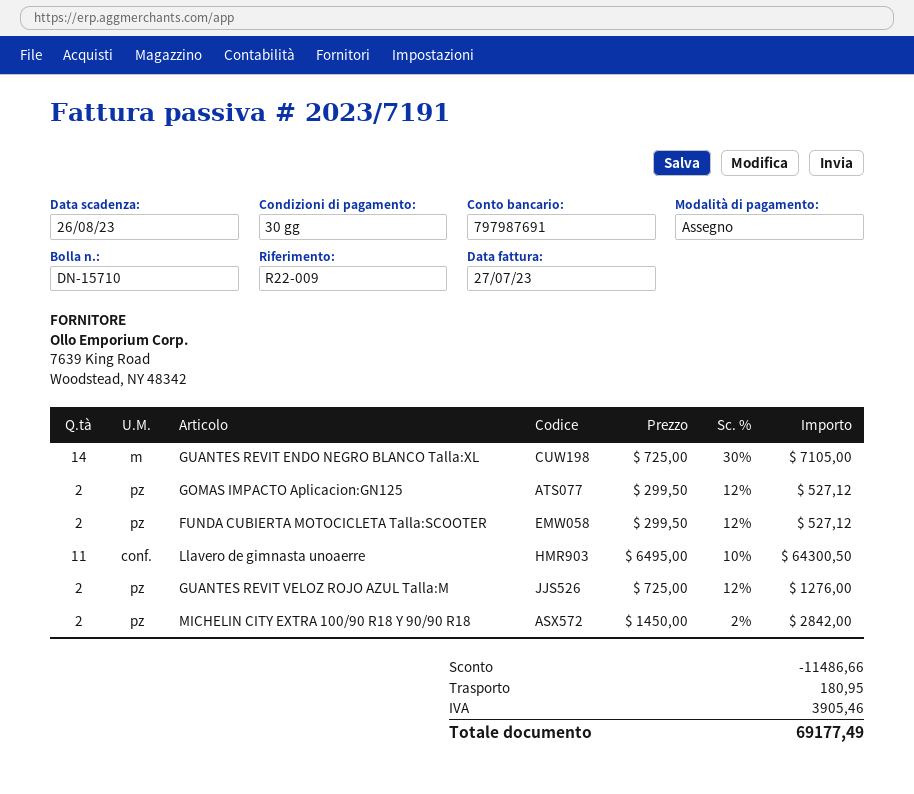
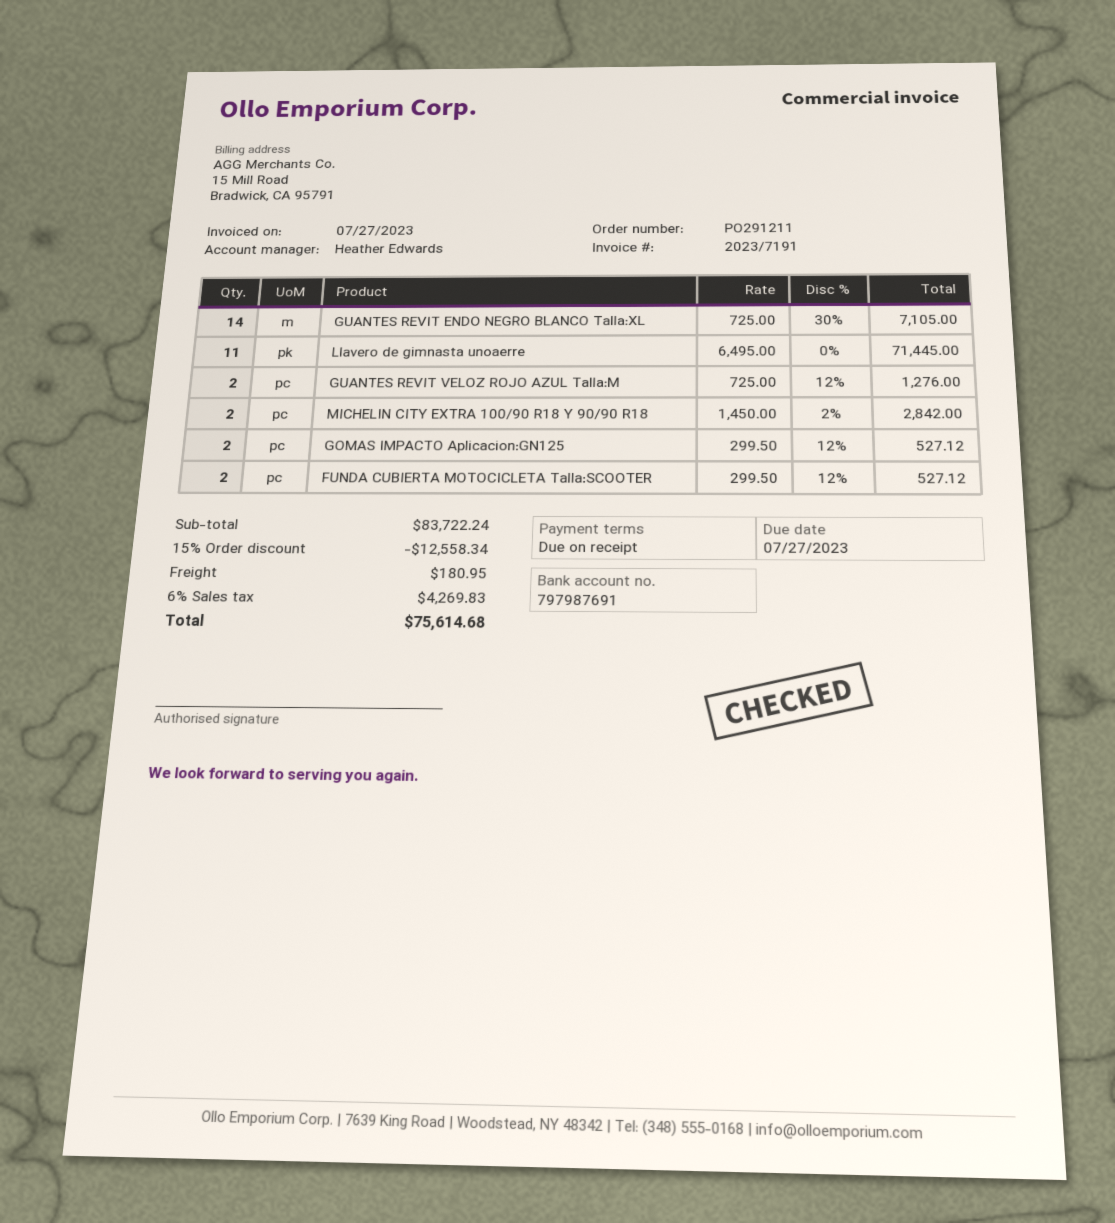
payment terms: 30 days -> on receipt
due date: 2023-08-26 -> 2023-07-27
Llavero de gimnasta unoaerre: 11 x 6495.00 - 10% = 64300.50 -> 11 x 6495.00 = 71445.00
discount: 11486.66 -> 12558.34
tax: 3905.46 -> 4269.83
total: 69177.49 -> 75614.68

